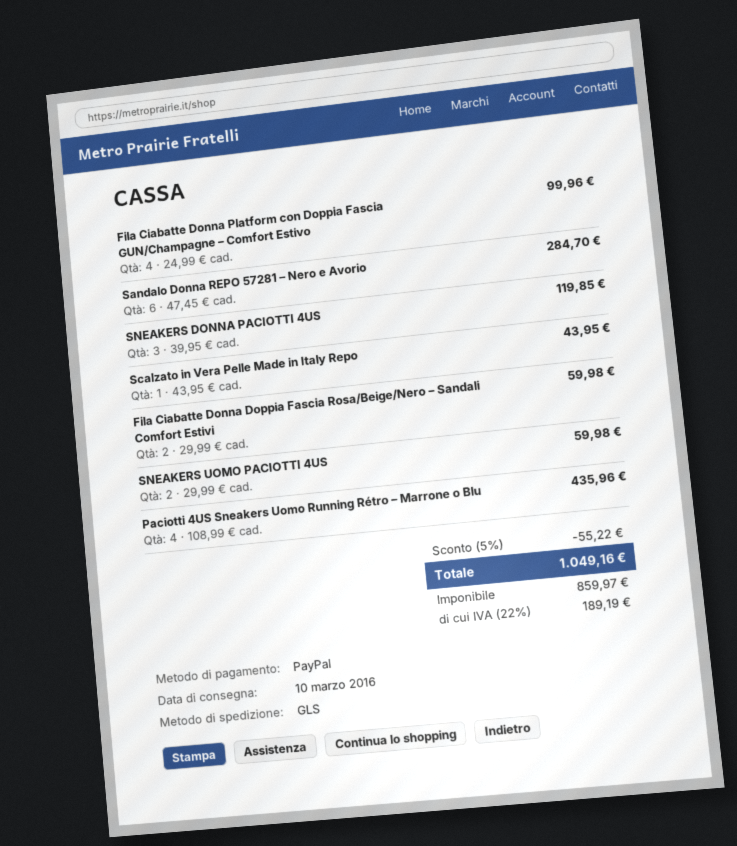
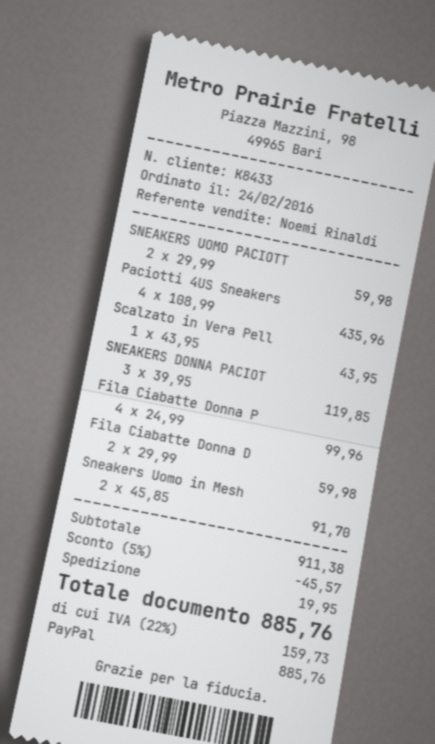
Sandalo Donna REPO 57281 – Nero e Avorio: 6 x 47.45 = 284.70 -> none
Sneakers Uomo in Mesh: none -> 2 x 45.85 = 91.70
discount: 5% = 55.22 -> 5% = 45.57
shipping: none -> 19.95
tax: 22% = 189.19 -> 22% = 159.73
total: 1049.16 -> 885.76

